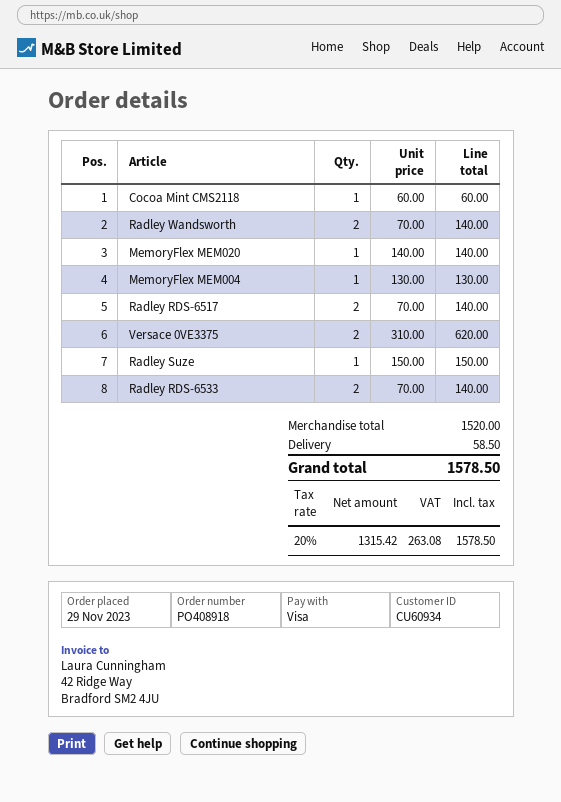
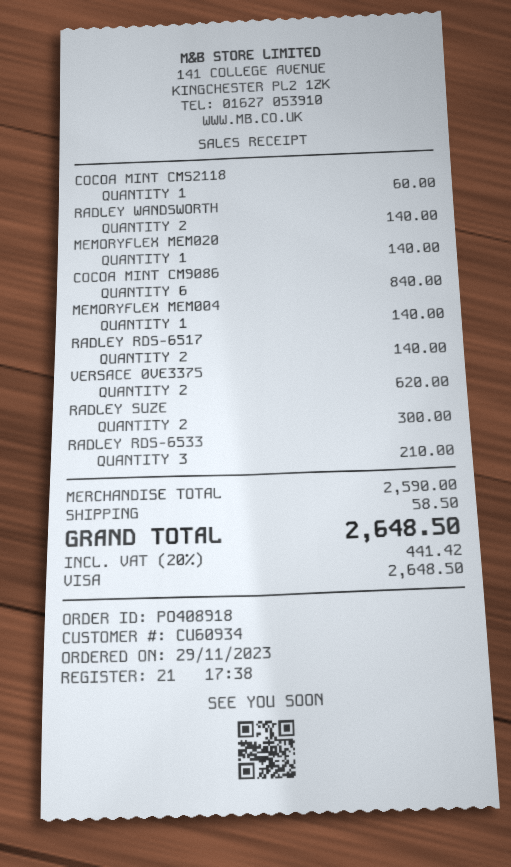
MemoryFlex MEM004: 1 for 130.00 -> 1 for 140.00
Radley Suze: 1 for 150.00 -> 2 for 300.00
Radley RDS-6533: 2 for 140.00 -> 3 for 210.00
COCOA MINT CM9086: none -> 6 for 840.00
subtotal: 1520.00 -> 2590.00
tax: 20% = 263.08 -> 20% = 441.42
total: 1578.50 -> 2648.50

